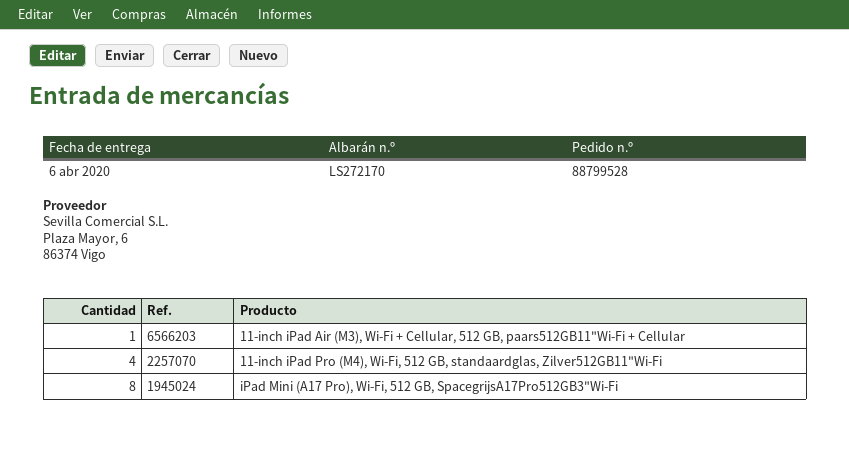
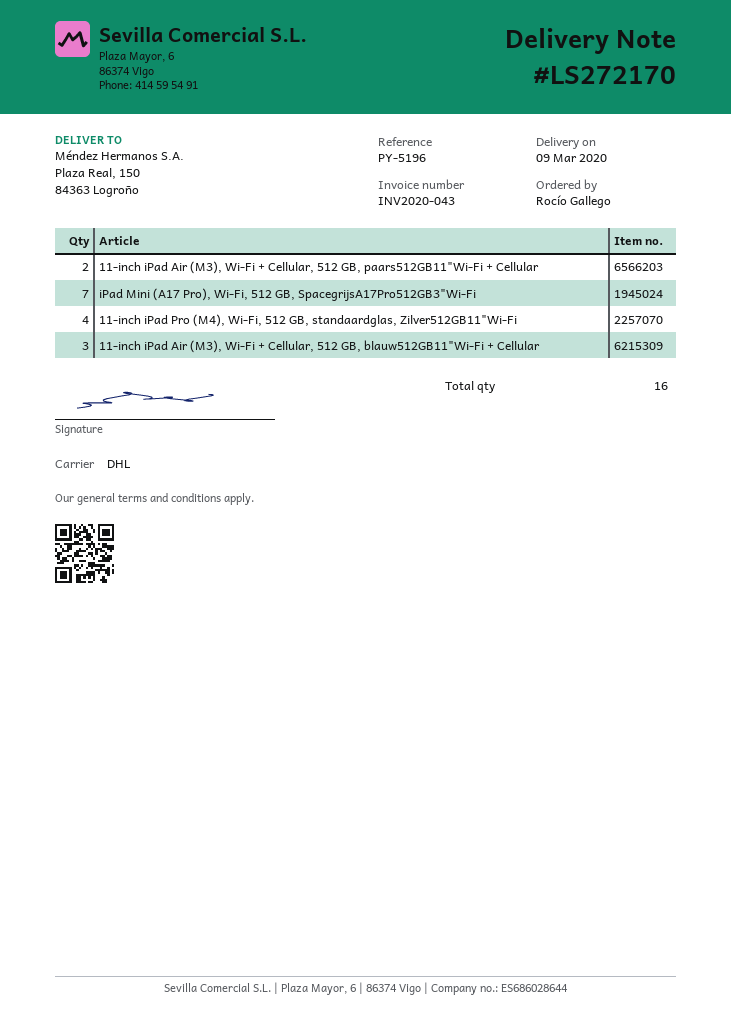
delivery date: 2020-04-06 -> 2020-03-09
11‑inch iPad Air (M3), Wi-Fi + Cellular, 512 GB, paars512GB11"Wi-Fi + Cellular: 1 -> 2
iPad Mini (A17 Pro), Wi-Fi, 512 GB, SpacegrijsA17Pro512GB3"Wi-Fi: 8 -> 7
11‑inch iPad Air (M3), Wi-Fi + Cellular, 512 GB, blauw512GB11"Wi-Fi + Cellular: none -> 3

